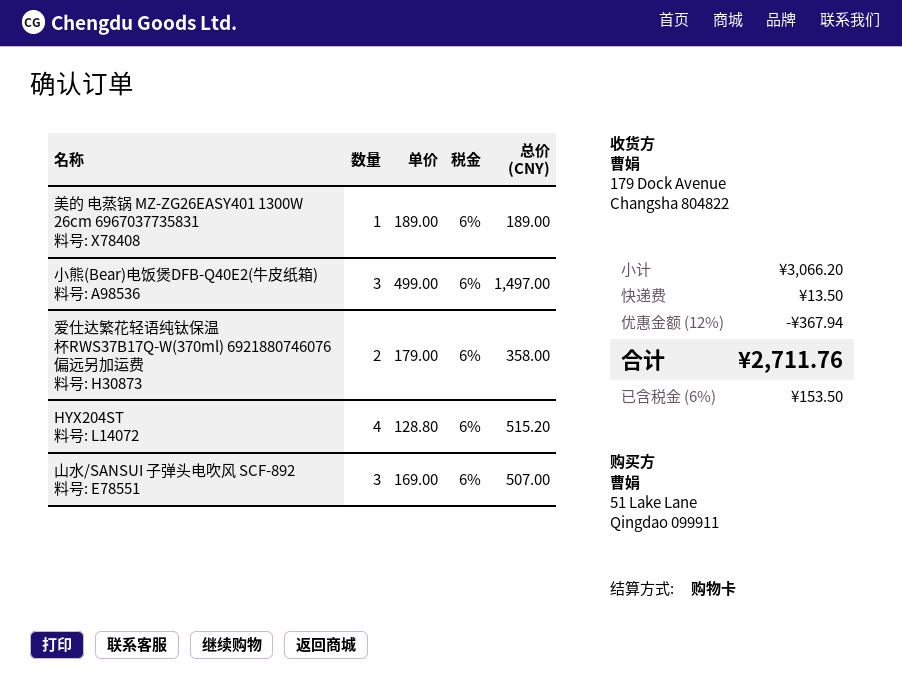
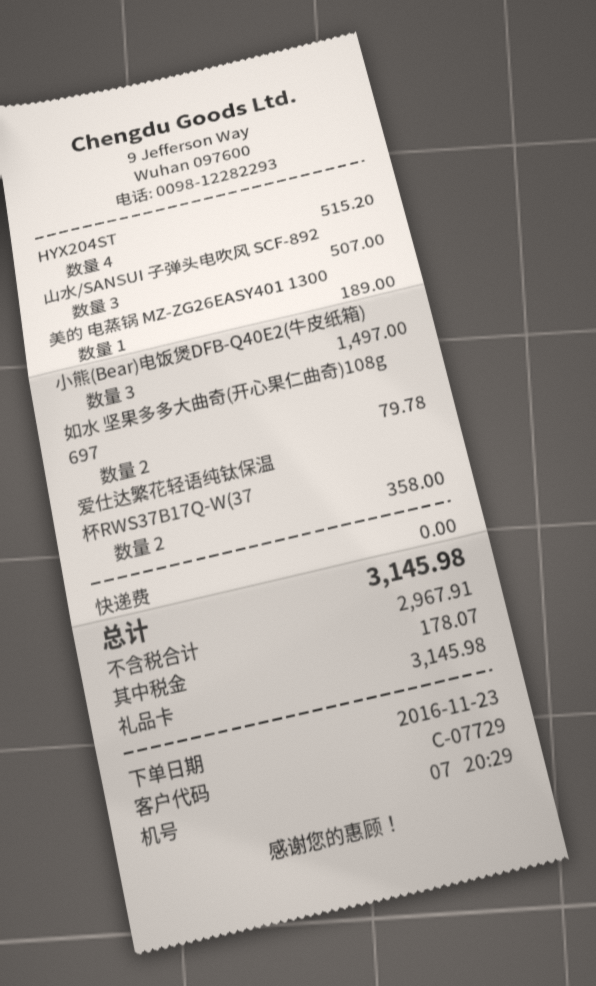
如水 坚果多多大曲奇(开心果仁曲奇)108g 697: none -> 2 for 79.78
discount: 12% = 367.94 -> none
shipping: 13.50 -> 0.00
tax: 153.50 -> 178.07
total: 2711.76 -> 3145.98

